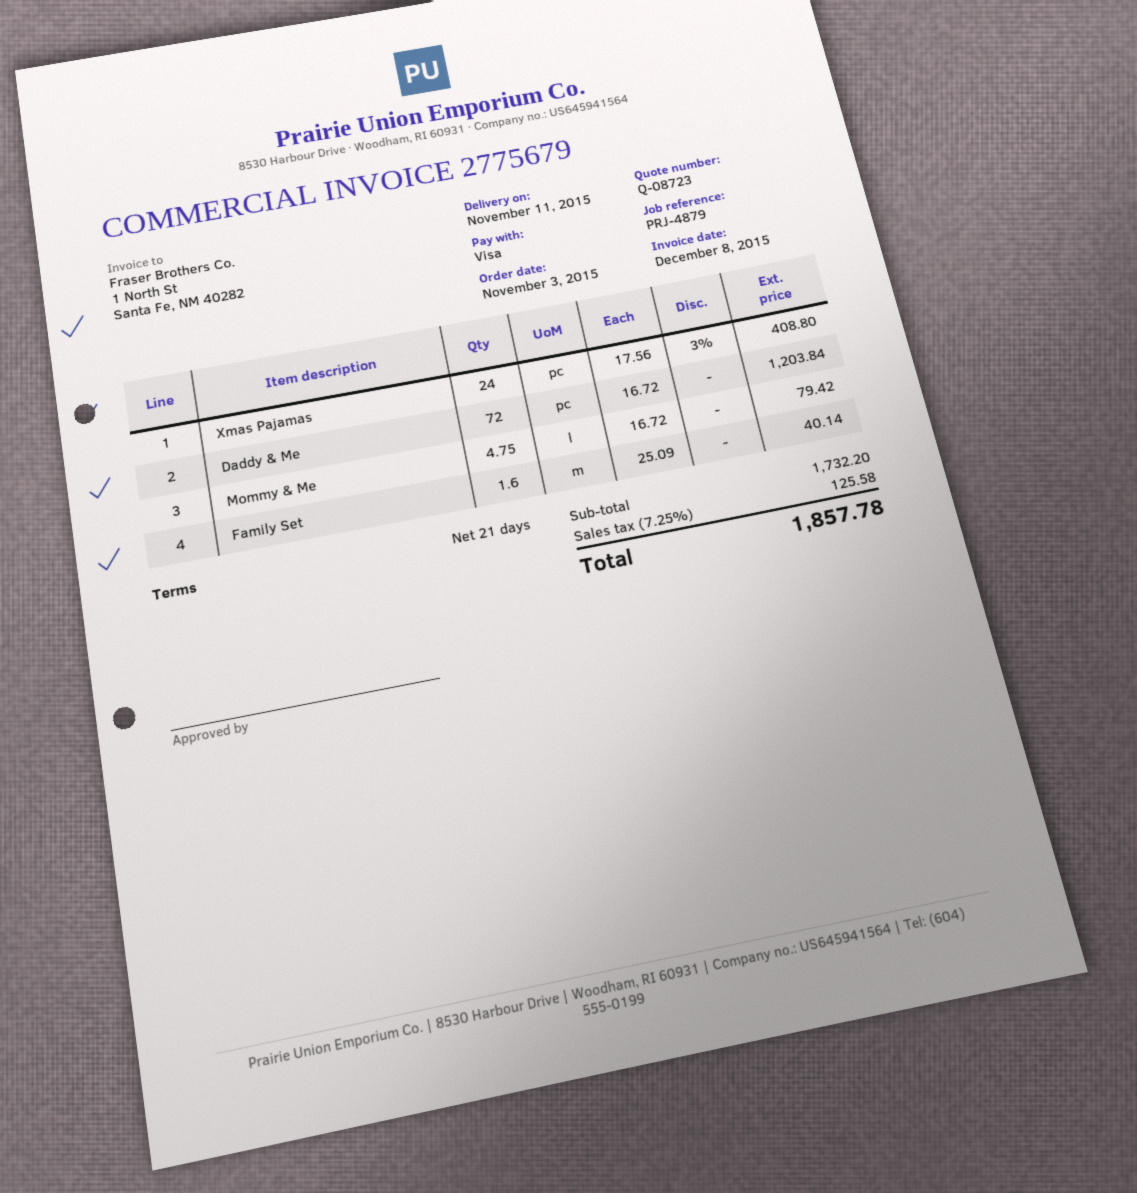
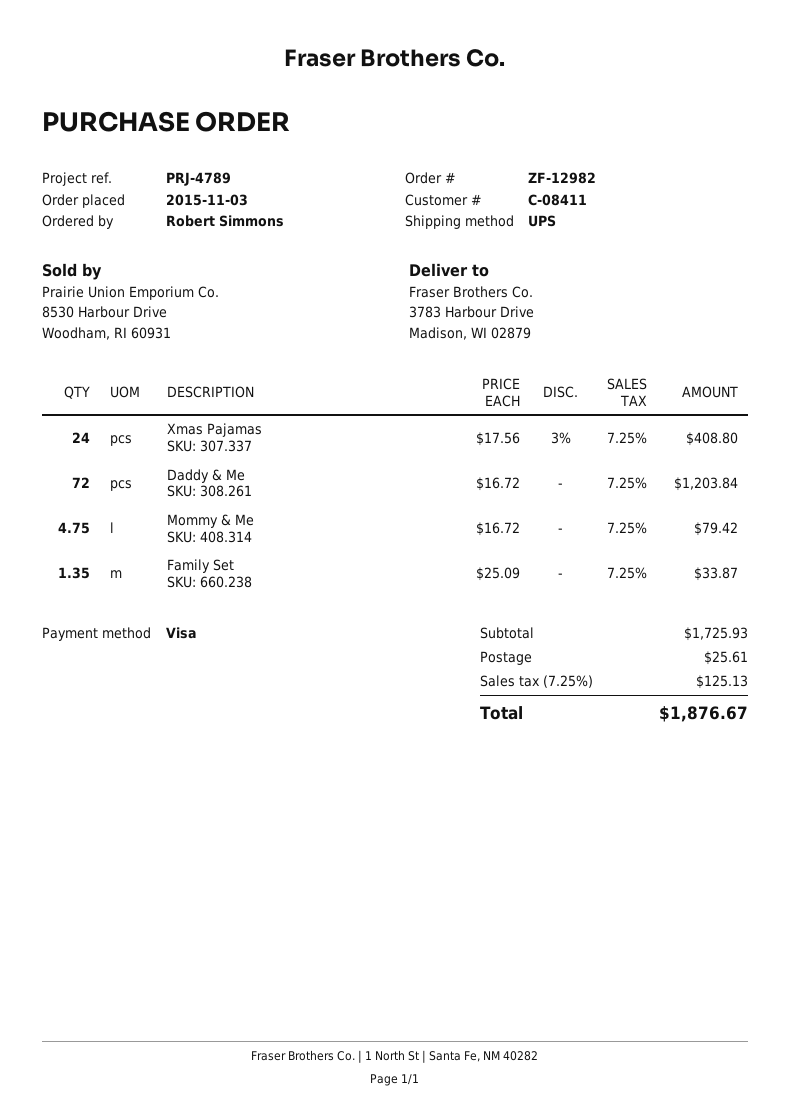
reference: PRJ-4879 -> PRJ-4789
Family Set: 1.6 x 25.09 = 40.14 -> 1.35 x 25.09 = 33.87
subtotal: 1732.20 -> 1725.93
shipping: none -> 25.61
tax: 7.25% = 125.58 -> 7.25% = 125.13
total: 1857.78 -> 1876.67

